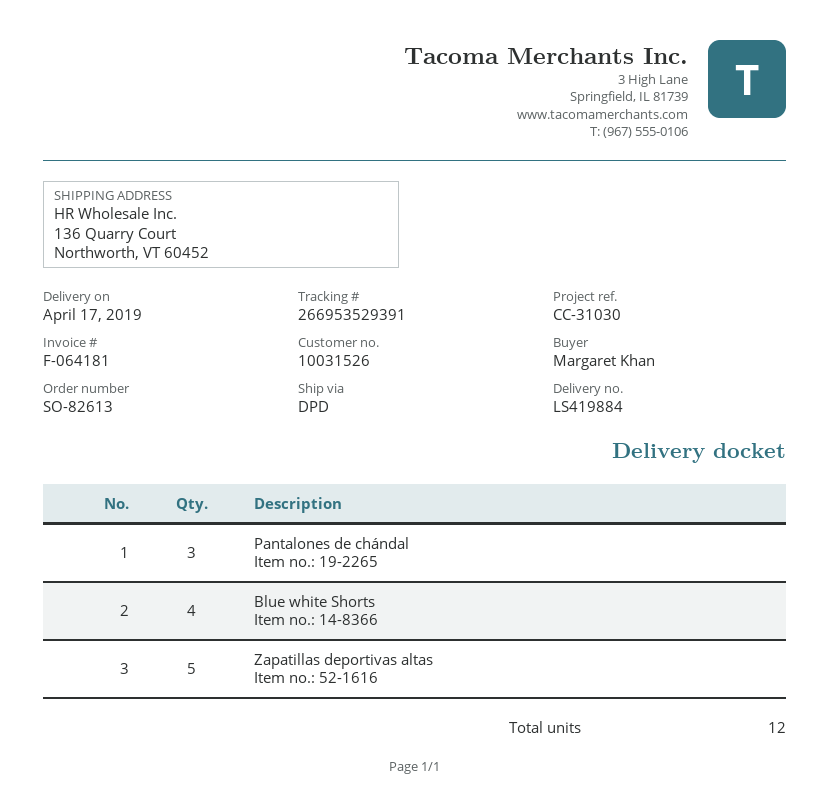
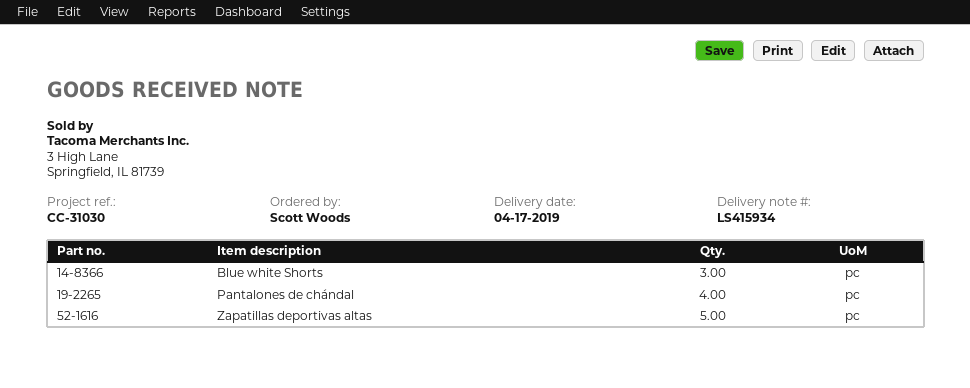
delivery note number: LS419884 -> LS415934
ordered by: Margaret Khan -> Scott Woods
Pantalones de chándal: 3 -> 4
Blue white Shorts: 4 -> 3

